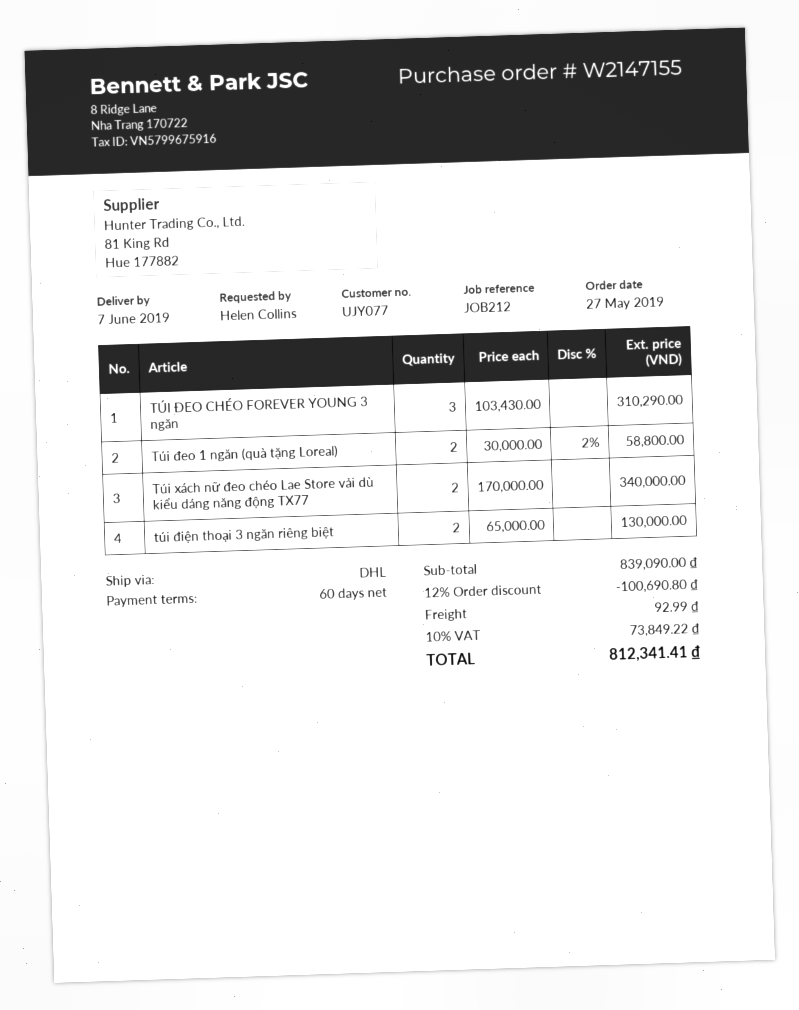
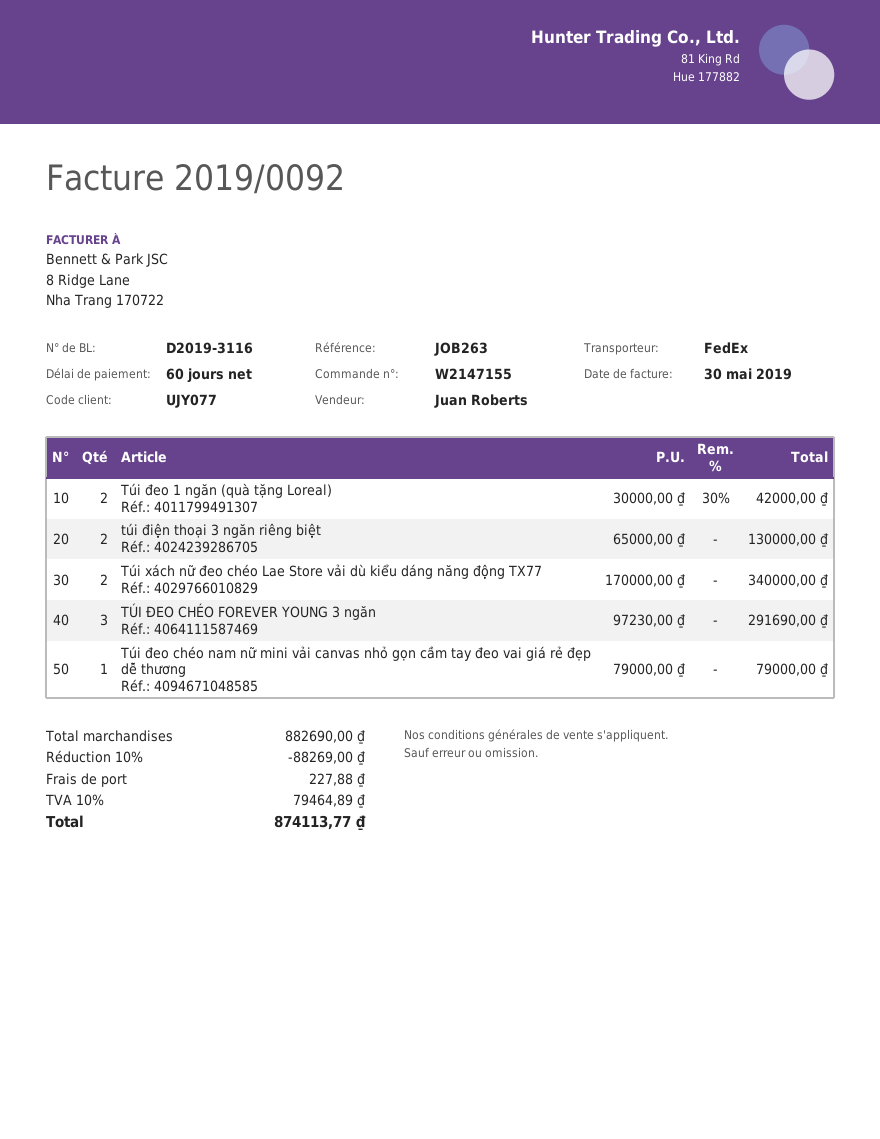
reference: JOB212 -> JOB263
shipping method: DHL -> FedEx
TÚI ĐEO CHÉO FOREVER YOUNG 3 ngăn: 3 x 103430.00 = 310290.00 -> 3 x 97230.00 = 291690.00
Túi đeo 1 ngăn (quà tặng Loreal): 2 x 30000.00 - 2% = 58800.00 -> 2 x 30000.00 - 30% = 42000.00
Túi đeo chéo nam nữ mini vải canvas nhỏ gọn cầm tay đeo vai giá rẻ đẹp dễ thương: none -> 1 x 79000.00 = 79000.00
subtotal: 839090.00 -> 882690.00
discount: 12% = 100690.80 -> 10% = 88269.00
shipping: 92.99 -> 227.88
tax: 10% = 73849.22 -> 10% = 79464.89
total: 812341.41 -> 874113.77

